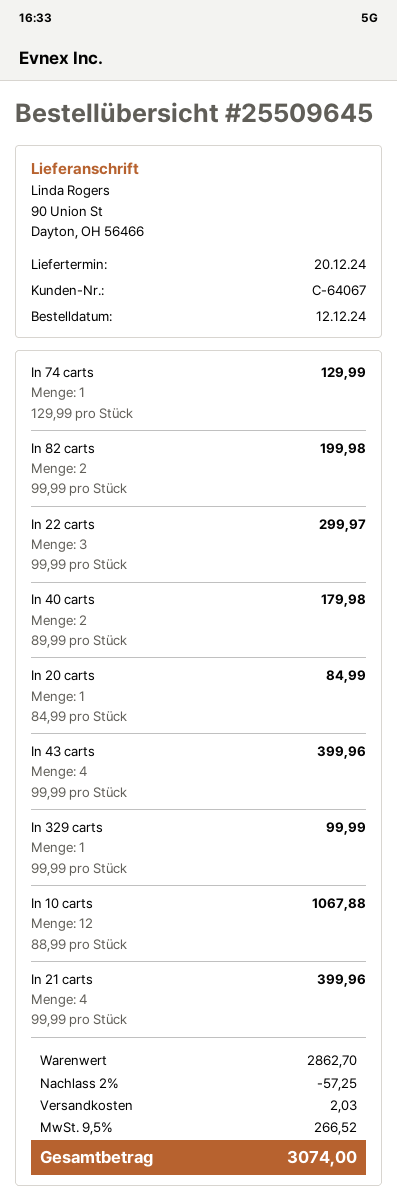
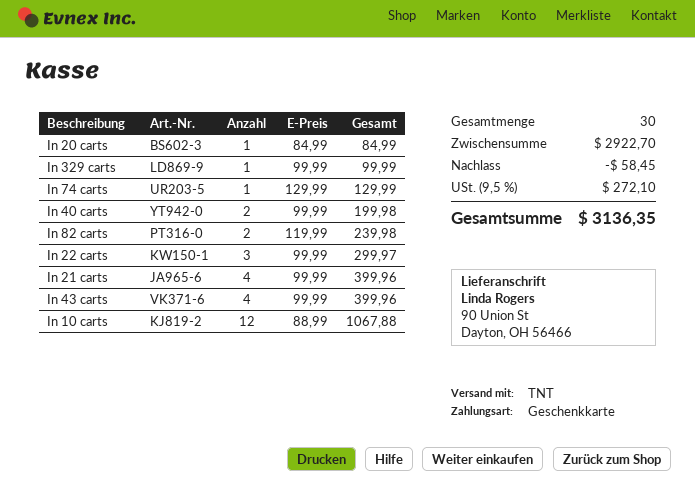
In 82 carts: 2 x 99.99 = 199.98 -> 2 x 119.99 = 239.98
In 40 carts: 2 x 89.99 = 179.98 -> 2 x 99.99 = 199.98
subtotal: 2862.70 -> 2922.70
discount: 57.25 -> 58.45
shipping: 2.03 -> none
tax: 9.5% = 266.52 -> 9.5% = 272.10
total: 3074.00 -> 3136.35

